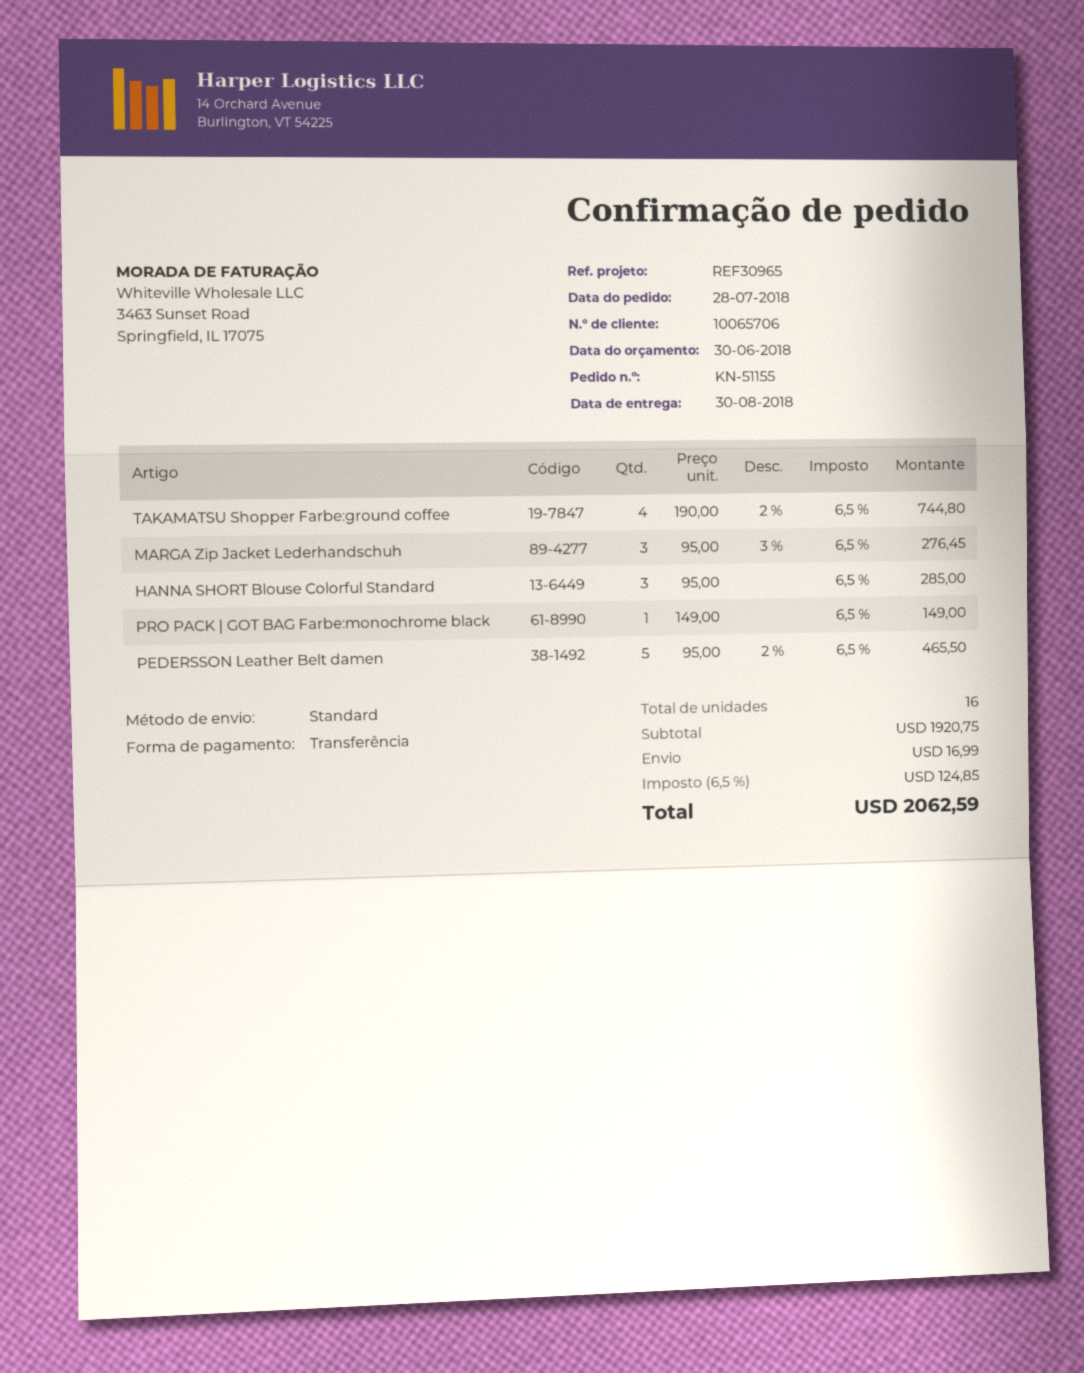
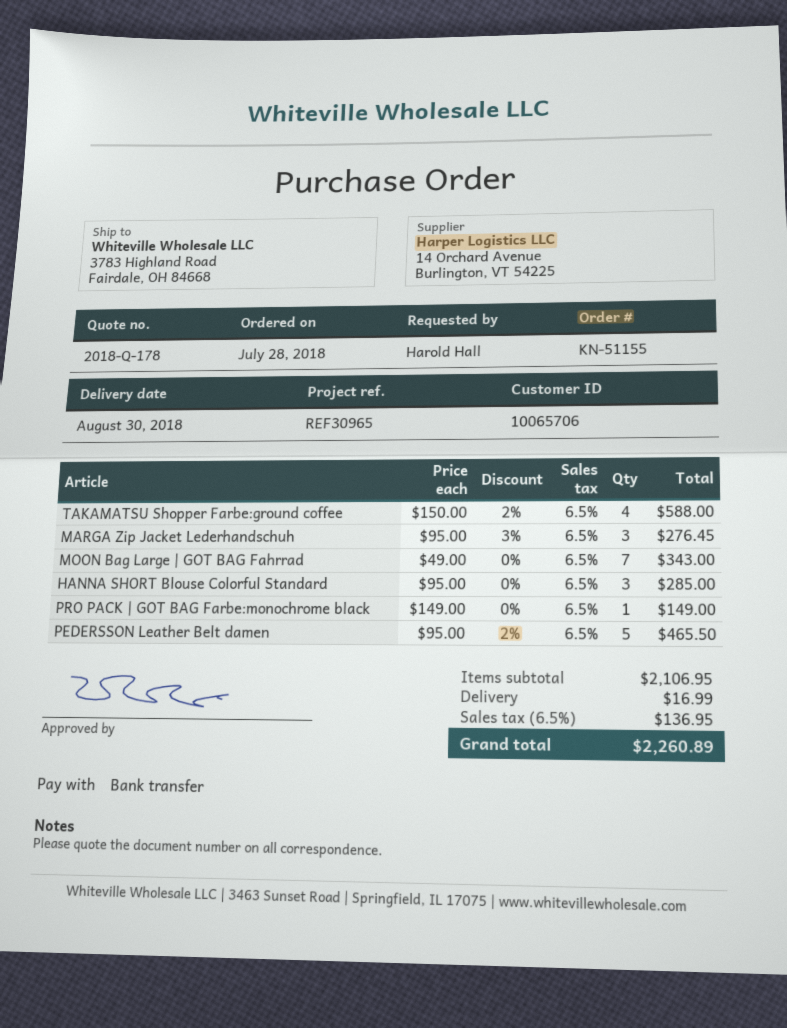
TAKAMATSU Shopper Farbe:ground coffee: 4 x 190.00 - 2% = 744.80 -> 4 x 150.00 - 2% = 588.00
MOON Bag Large | GOT BAG Fahrrad: none -> 7 x 49.00 = 343.00
subtotal: 1920.75 -> 2106.95
tax: 6.5% = 124.85 -> 6.5% = 136.95
total: 2062.59 -> 2260.89

